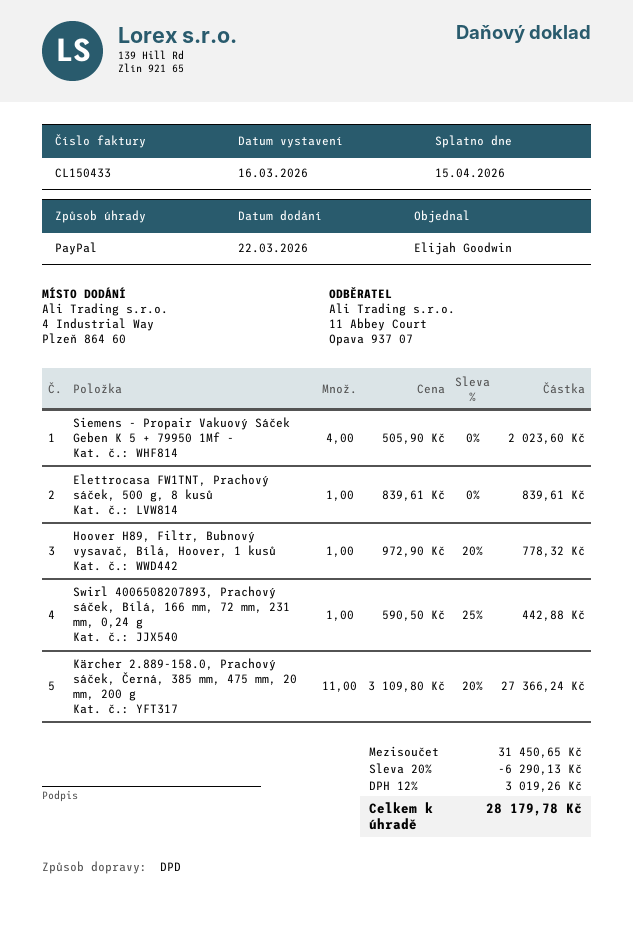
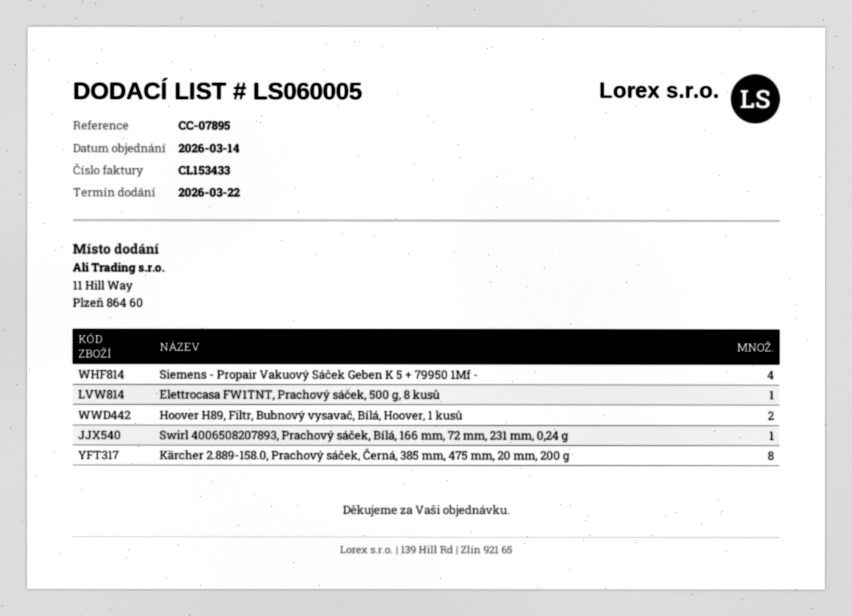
invoice number: CL150433 -> CL153433
ship to: 4 Industrial Way, Plzeň 864 60 -> 11 Hill Way, Plzeň 864 60
Hoover H89, Filtr, Bubnový vysavač, Bílá, Hoover, 1 kusů: 1 -> 2
Kärcher 2.889-158.0, Prachový sáček, Černá, 385 mm, 475 mm, 20 mm, 200 g: 11 -> 8

